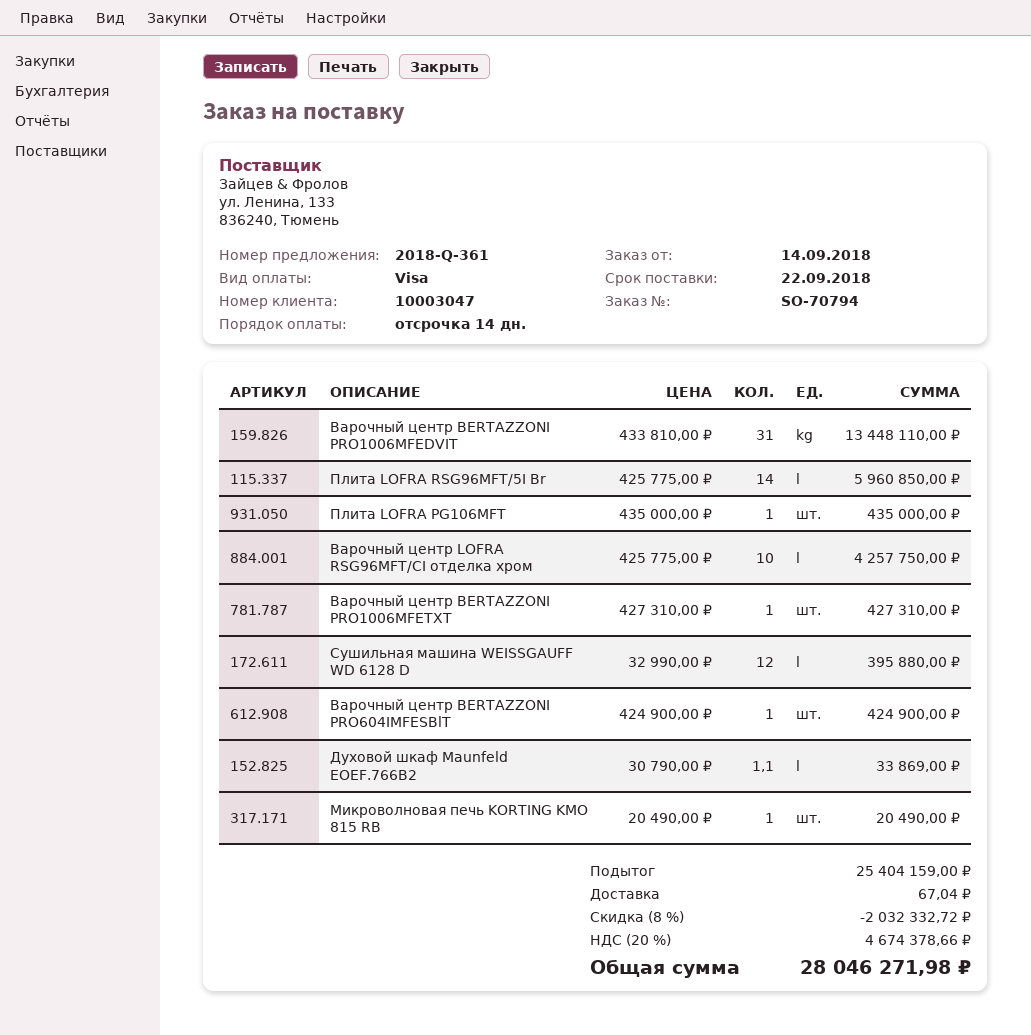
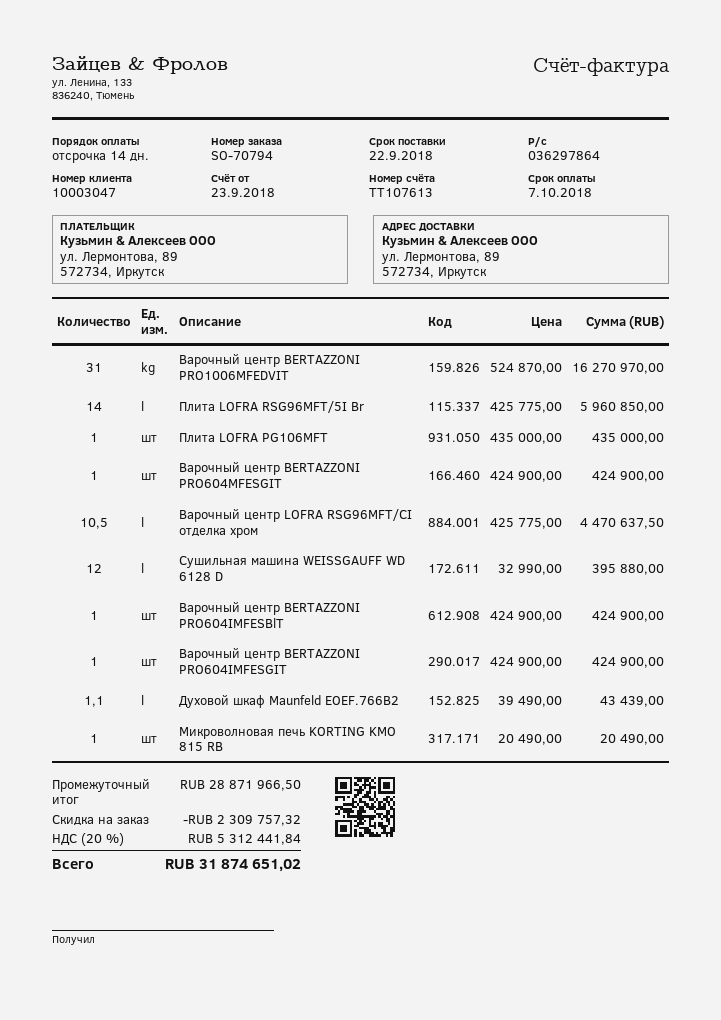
Варочный центр BERTAZZONI PRO1006MFEDVIT: 31 x 433810.00 = 13448110.00 -> 31 x 524870.00 = 16270970.00
Варочный центр LOFRA RSG96MFT/CI отделка хром: 10 x 425775.00 = 4257750.00 -> 10.5 x 425775.00 = 4470637.50
Варочный центр BERTAZZONI PRO1006MFETXT: 1 x 427310.00 = 427310.00 -> none
Духовой шкаф Maunfeld EOEF.766B2: 1.1 x 30790.00 = 33869.00 -> 1.1 x 39490.00 = 43439.00
Варочный центр BERTAZZONI PRO604MFESGIT: none -> 1 x 424900.00 = 424900.00
Варочный центр BERTAZZONI PRO604IMFESGIT: none -> 1 x 424900.00 = 424900.00
subtotal: 25404159.00 -> 28871966.50
discount: 2032332.72 -> 2309757.32
shipping: 67.04 -> none
tax: 20% = 4674378.66 -> 20% = 5312441.84
total: 28046271.98 -> 31874651.02

